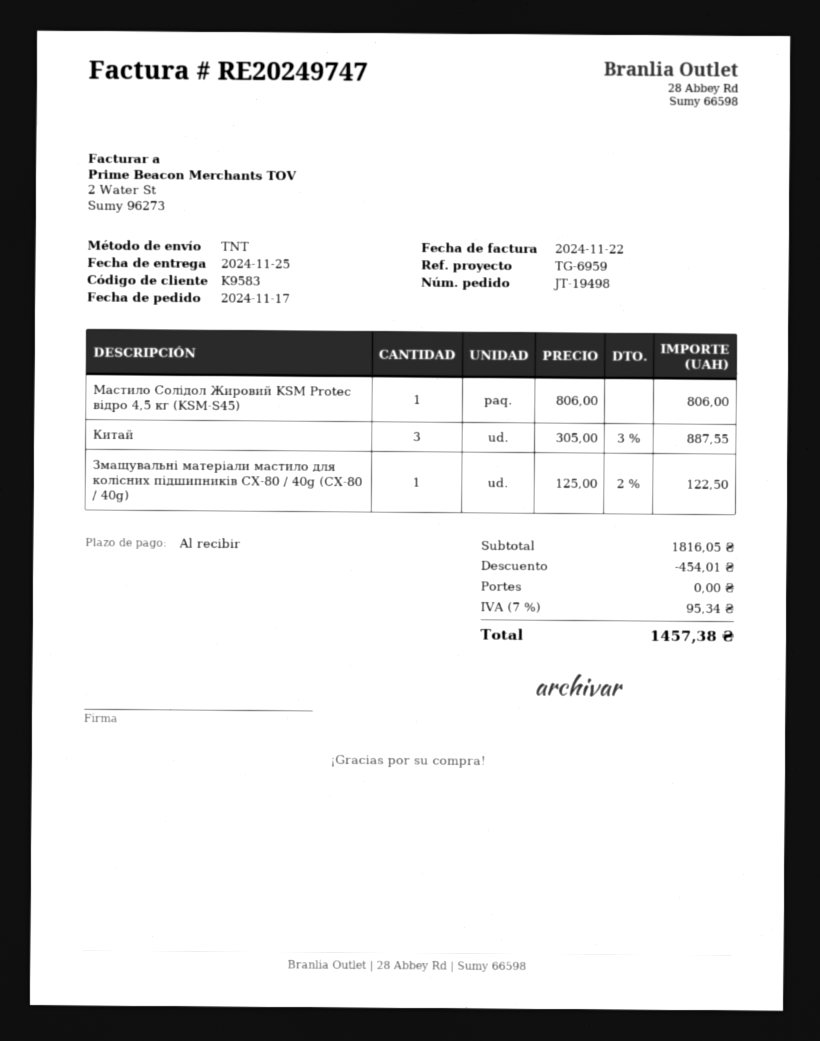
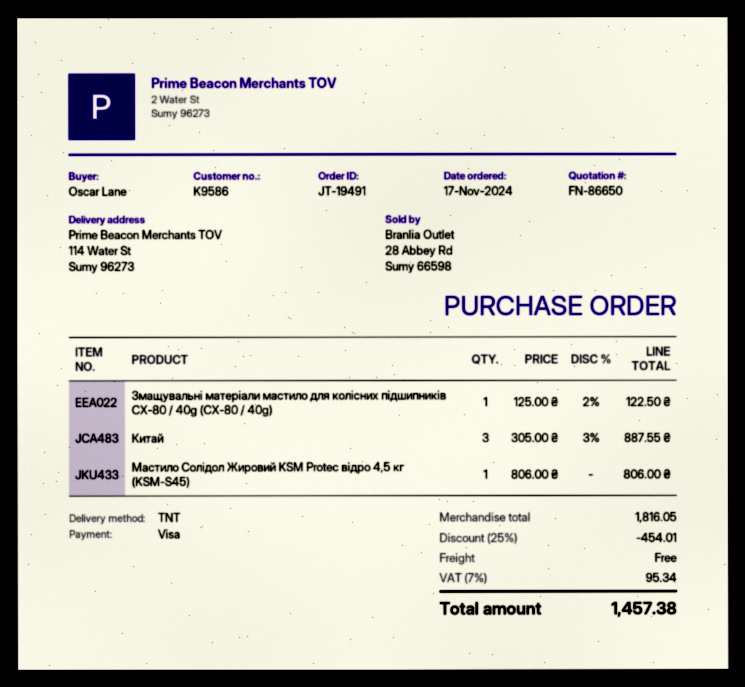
order number: JT-19498 -> JT-19491
customer number: K9583 -> K9586

